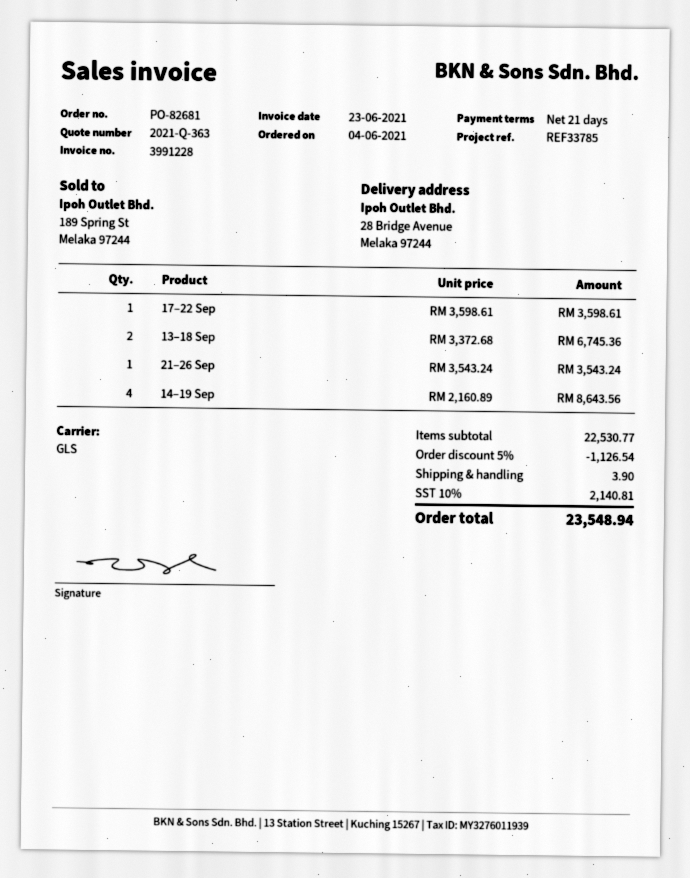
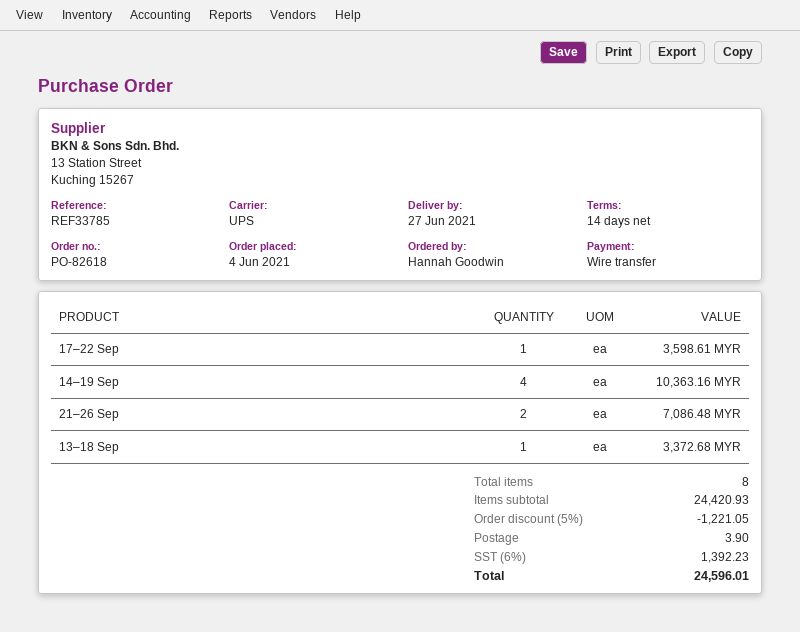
order number: PO-82681 -> PO-82618
payment terms: 21 days -> 14 days
shipping method: GLS -> UPS
13–18 Sep: 2 for 6745.36 -> 1 for 3372.68
21–26 Sep: 1 for 3543.24 -> 2 for 7086.48
14–19 Sep: 4 for 8643.56 -> 4 for 10363.16
subtotal: 22530.77 -> 24420.93
discount: 5% = 1126.54 -> 5% = 1221.05
tax: 10% = 2140.81 -> 6% = 1392.23
total: 23548.94 -> 24596.01

